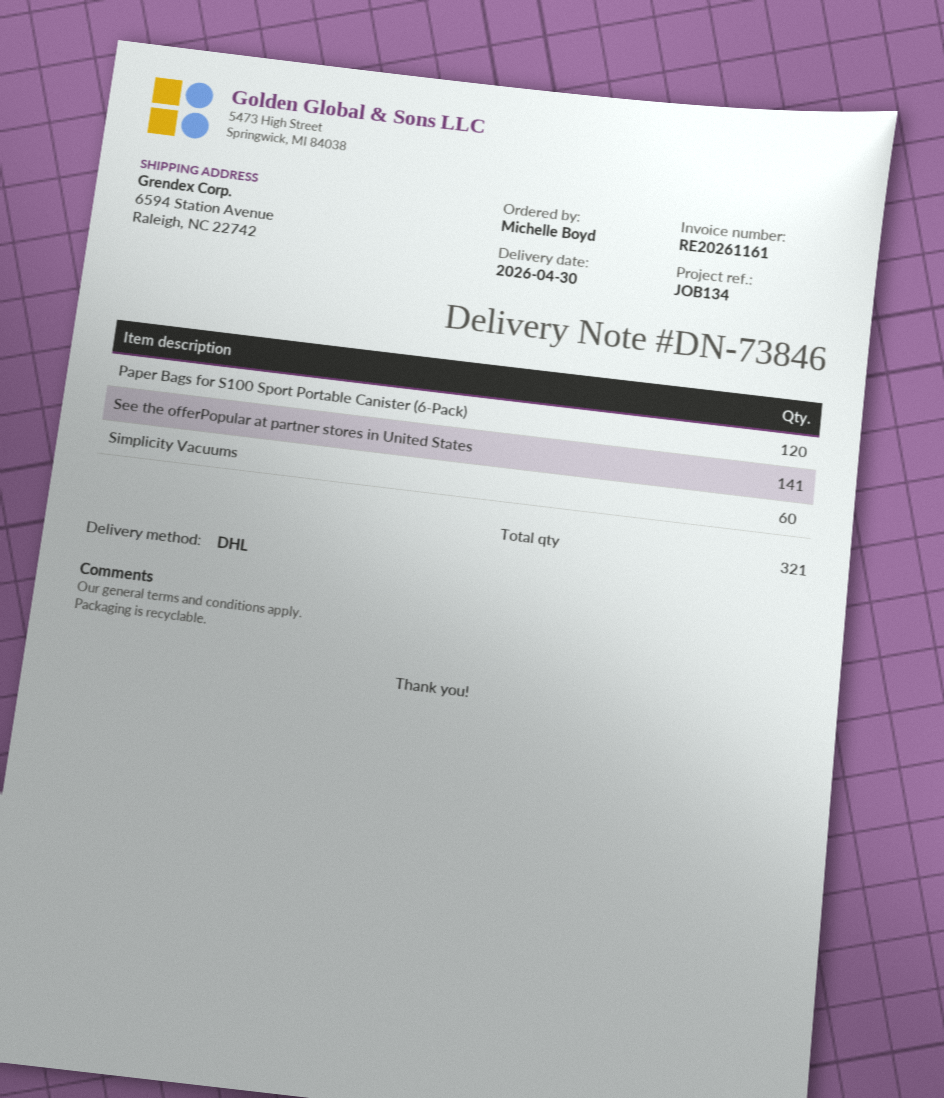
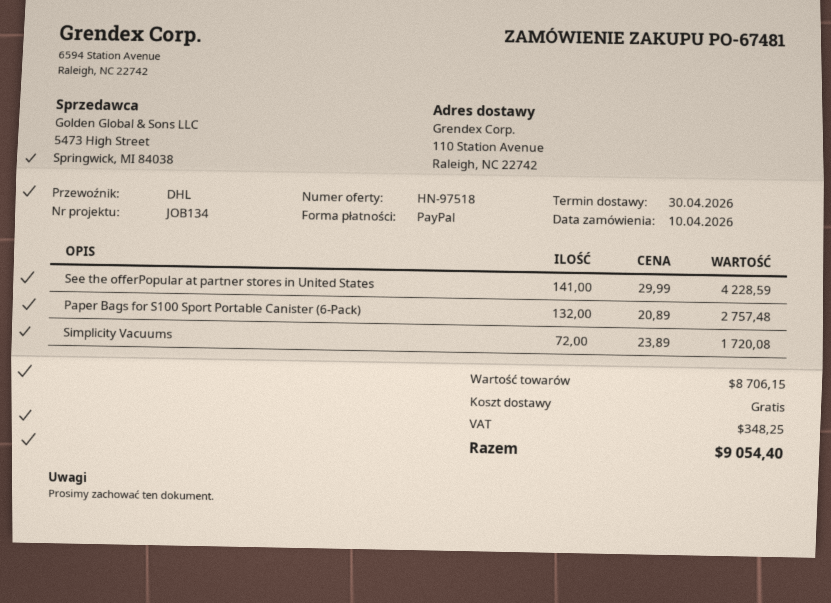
ship to: 6594 Station Avenue, Raleigh, NC 22742 -> 110 Station Avenue, Raleigh, NC 22742
Paper Bags for S100 Sport Portable Canister (6-Pack): 120 -> 132
Simplicity Vacuums: 60 -> 72

